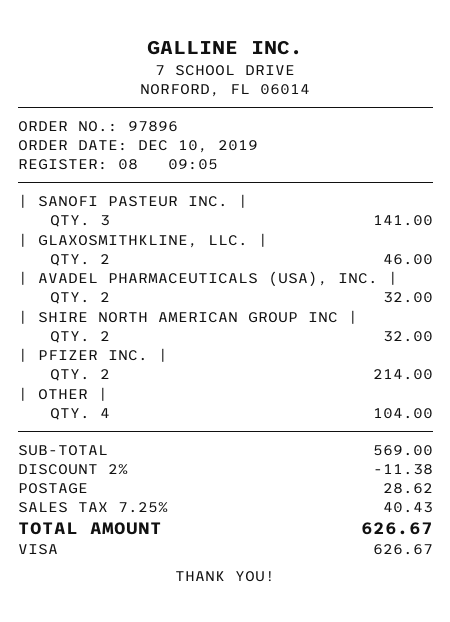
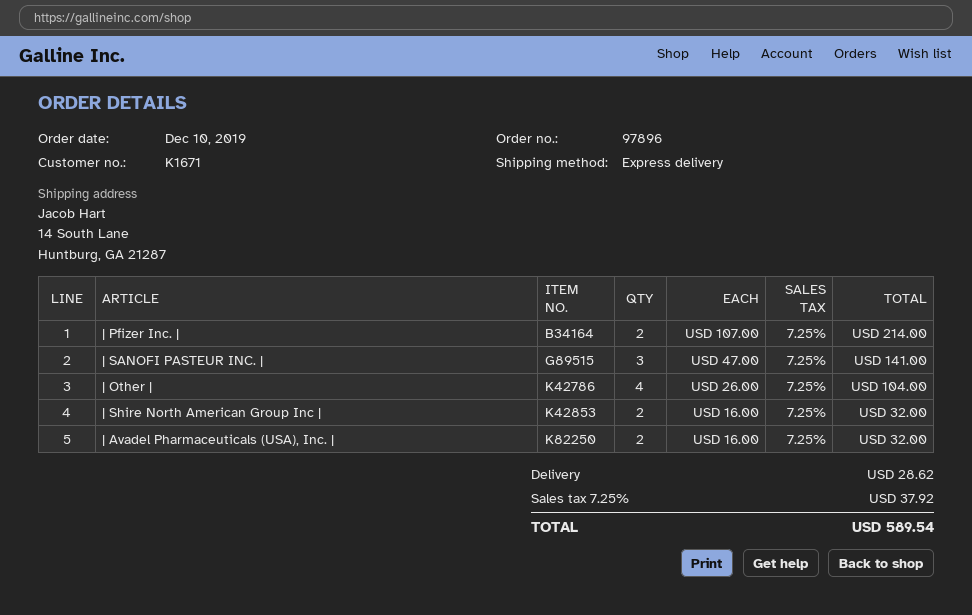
| GLAXOSMITHKLINE, LLC. |: 2 for 46.00 -> none
discount: 2% = 11.38 -> none
tax: 7.25% = 40.43 -> 7.25% = 37.92
total: 626.67 -> 589.54

